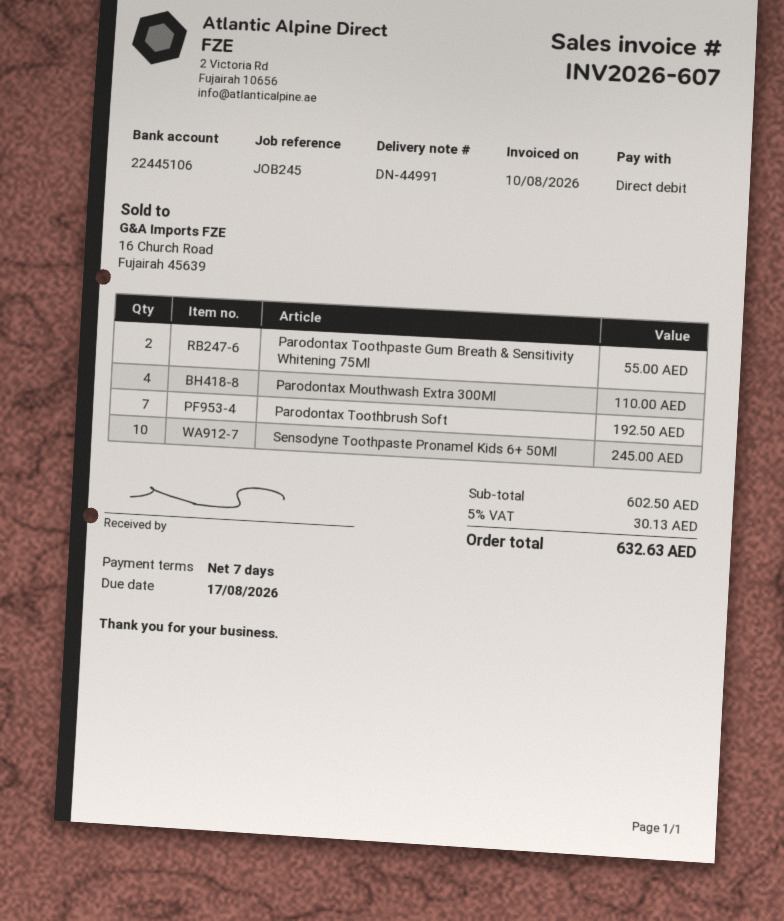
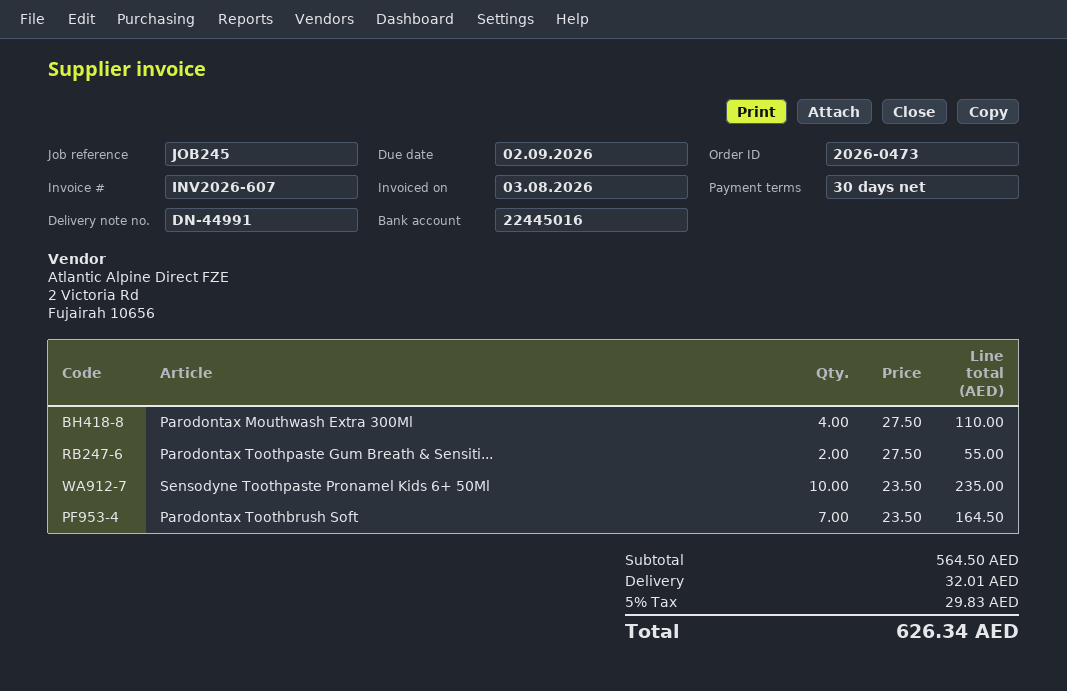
invoice date: 2026-08-10 -> 2026-08-03
payment terms: 7 days -> 30 days
due date: 2026-08-17 -> 2026-09-02
bank account: 22445106 -> 22445016
Parodontax Toothbrush Soft: 7 for 192.50 -> 7 for 164.50
Sensodyne Toothpaste Pronamel Kids 6+ 50Ml: 10 for 245.00 -> 10 for 235.00
subtotal: 602.50 -> 564.50
shipping: none -> 32.01
tax: 5% = 30.13 -> 5% = 29.83
total: 632.63 -> 626.34

